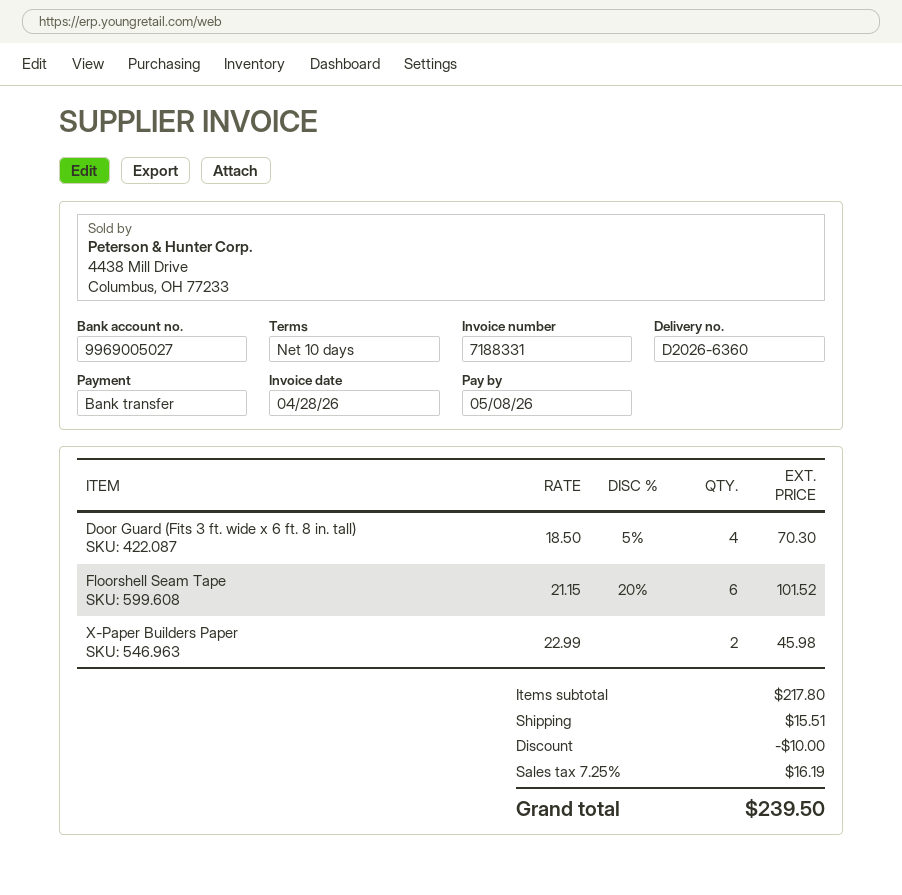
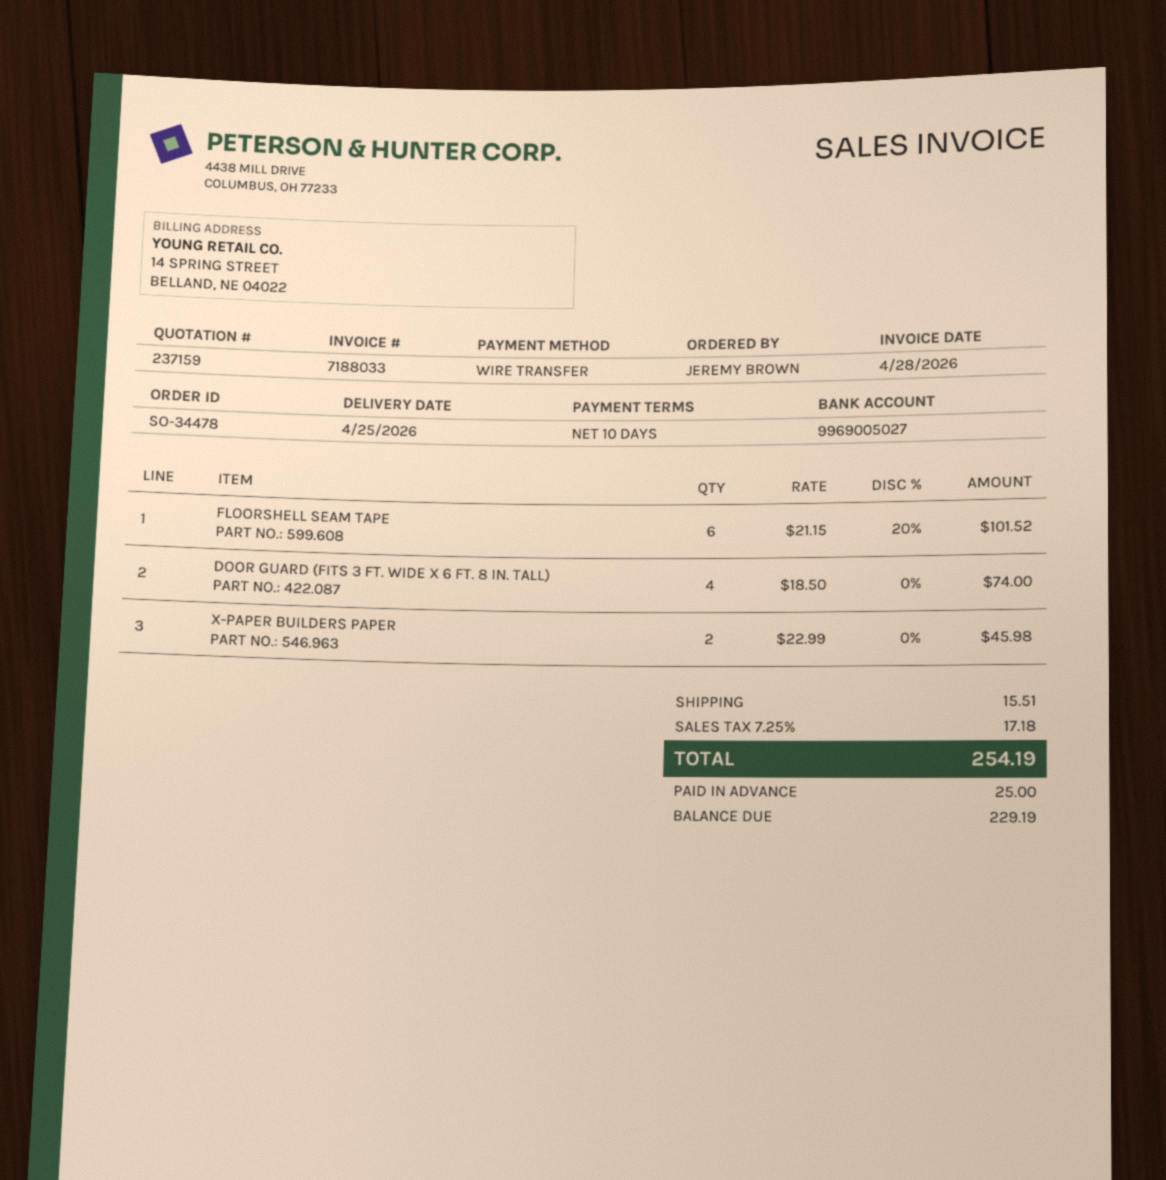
invoice number: 7188331 -> 7188033
Door Guard (Fits 3 ft. wide x 6 ft. 8 in. tall): 4 x 18.50 - 5% = 70.30 -> 4 x 18.50 = 74.00
discount: 10.00 -> none
tax: 7.25% = 16.19 -> 7.25% = 17.18
total: 239.50 -> 254.19

